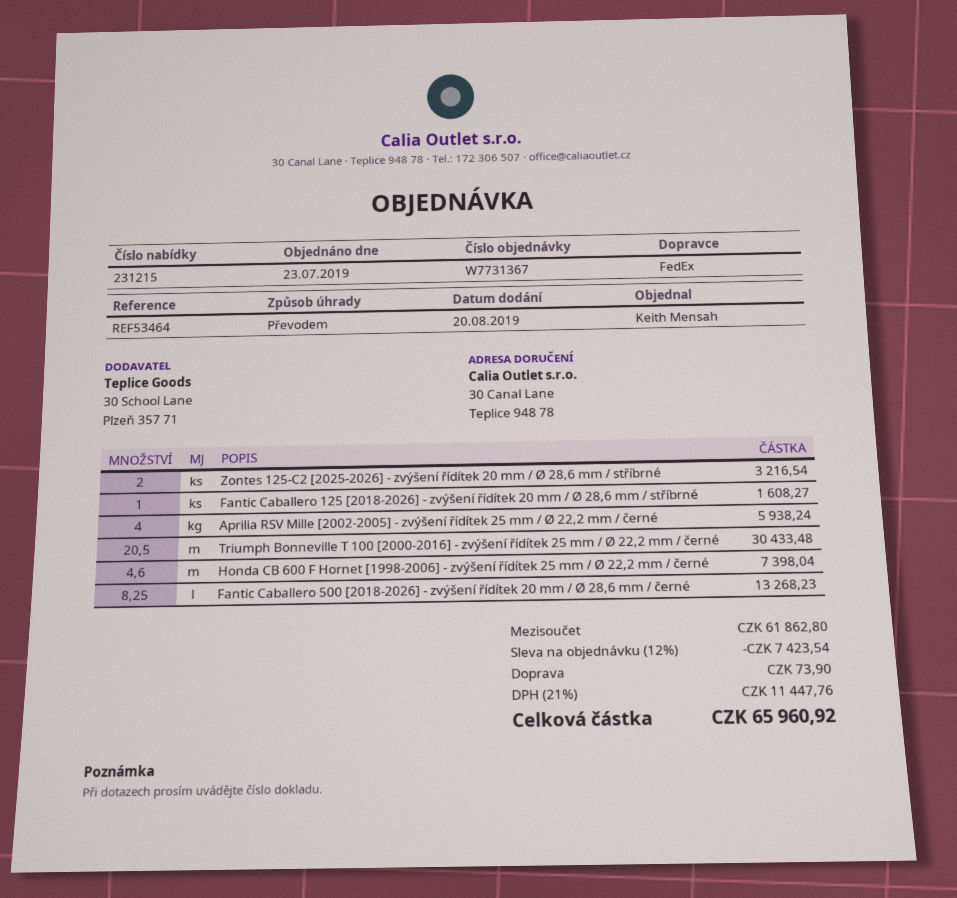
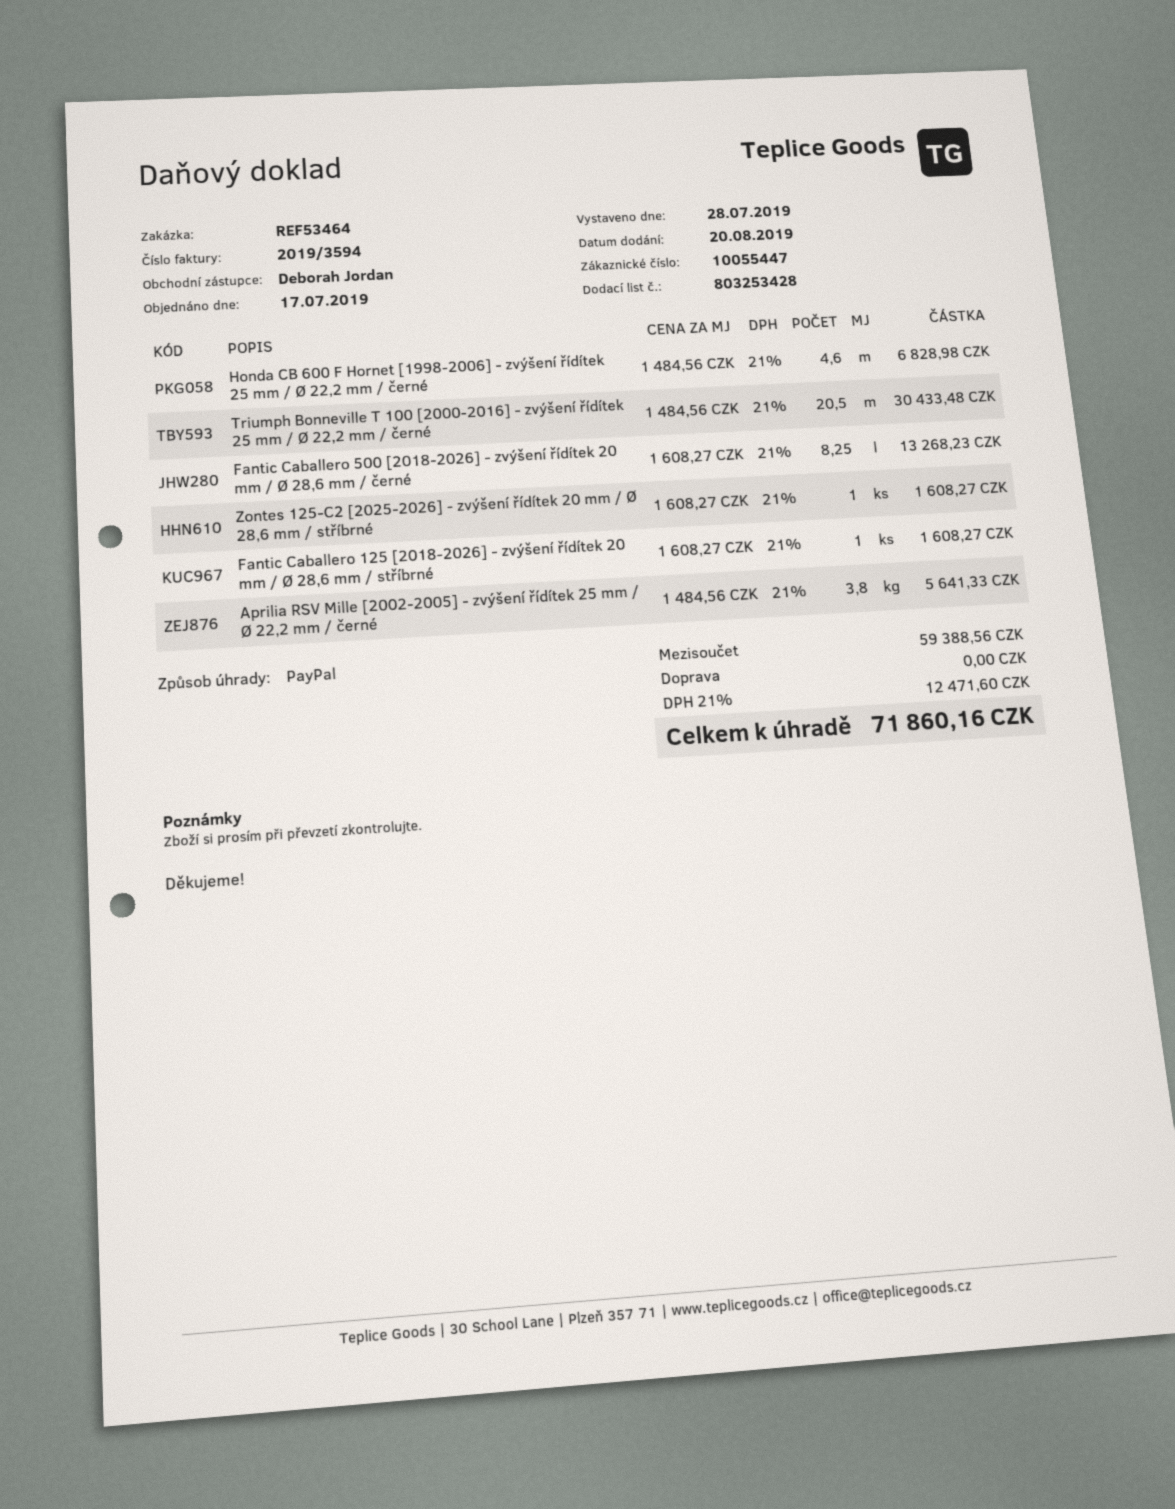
order date: 2019-07-23 -> 2019-07-17
payment method: bank transfer -> PayPal
Zontes 125-C2 [2025-2026] - zvýšení řídítek 20 mm / Ø 28,6 mm / stříbrné: 2 for 3216.54 -> 1 for 1608.27
Aprilia RSV Mille [2002-2005] - zvýšení řídítek 25 mm / Ø 22,2 mm / černé: 4 for 5938.24 -> 3.8 for 5641.33
Honda CB 600 F Hornet [1998-2006] - zvýšení řídítek 25 mm / Ø 22,2 mm / černé: 4.6 for 7398.04 -> 4.6 for 6828.98
subtotal: 61862.80 -> 59388.56
discount: 12% = 7423.54 -> none
shipping: 73.90 -> 0.00
tax: 21% = 11447.76 -> 21% = 12471.60
total: 65960.92 -> 71860.16

